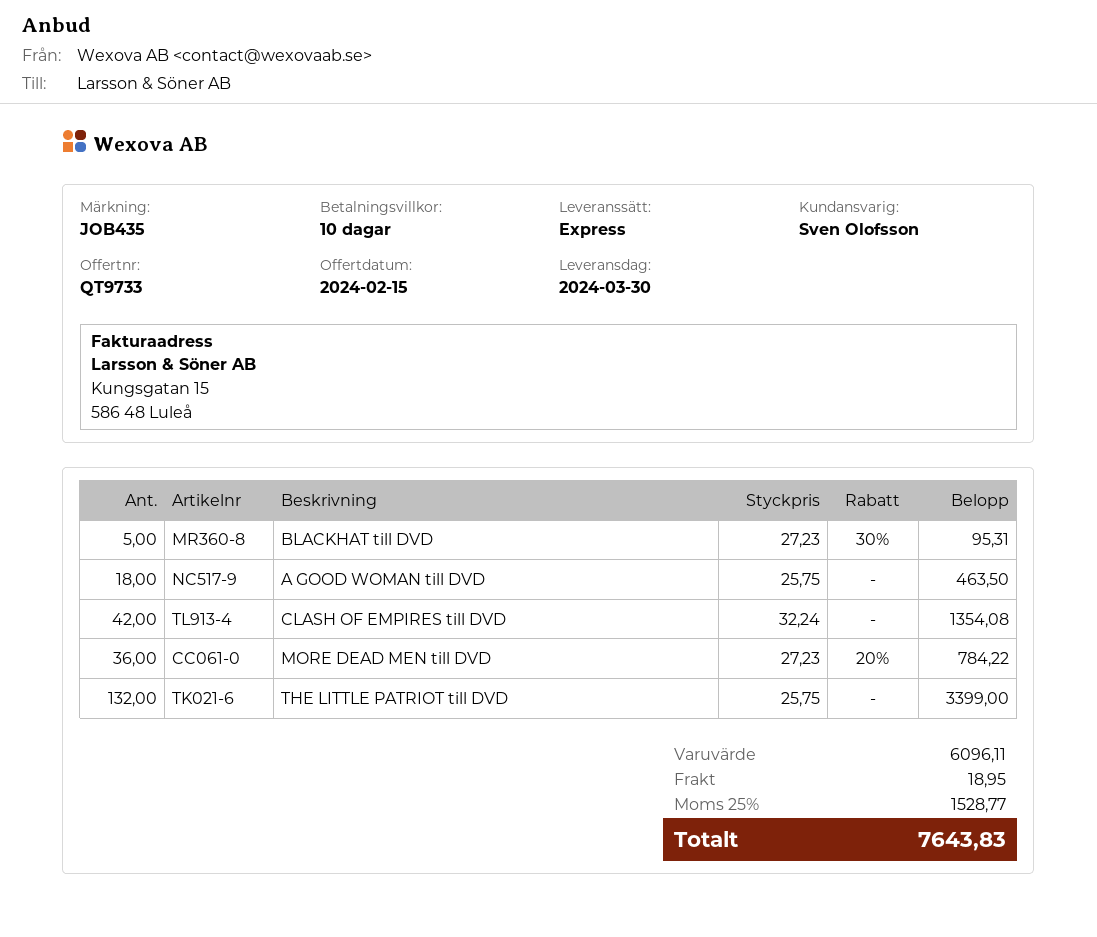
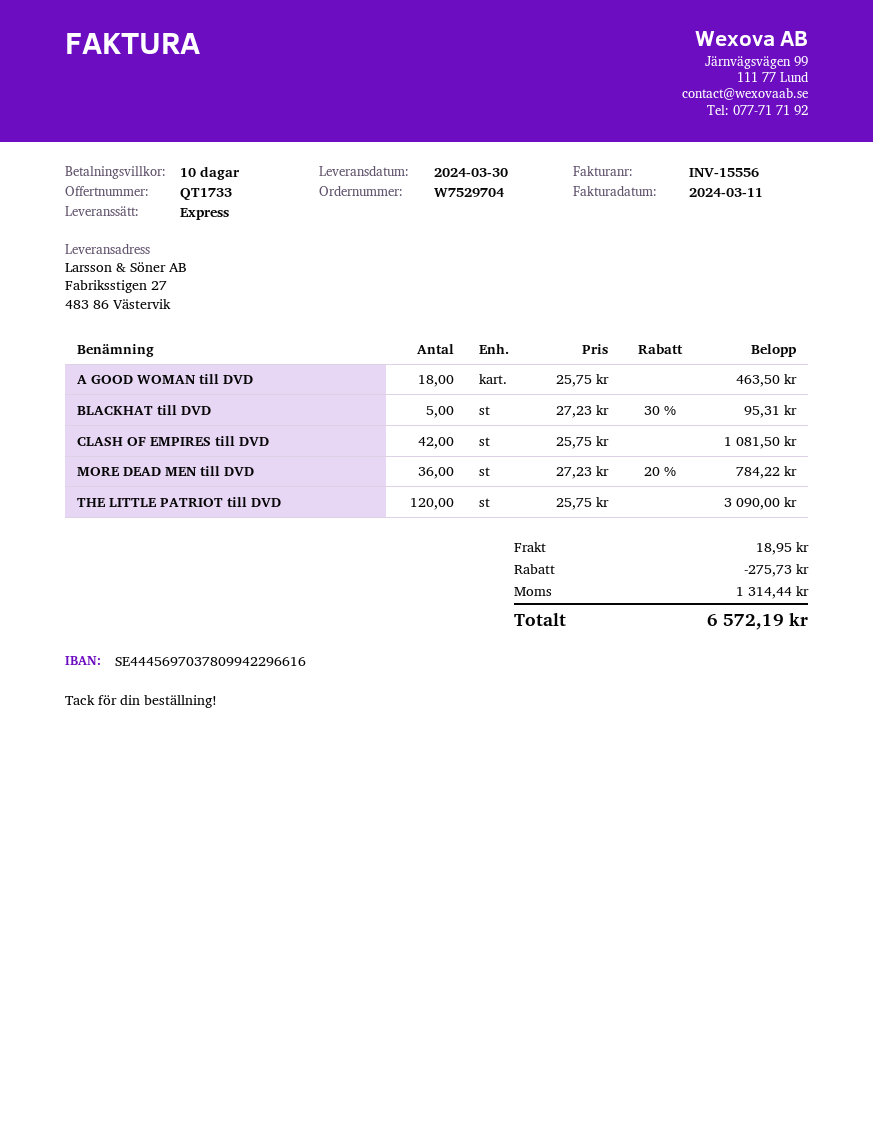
quote number: QT9733 -> QT1733
CLASH OF EMPIRES till DVD: 42 x 32.24 = 1354.08 -> 42 x 25.75 = 1081.50
THE LITTLE PATRIOT till DVD: 132 x 25.75 = 3399.00 -> 120 x 25.75 = 3090.00
discount: none -> 275.73
tax: 1528.77 -> 1314.44
total: 7643.83 -> 6572.19

